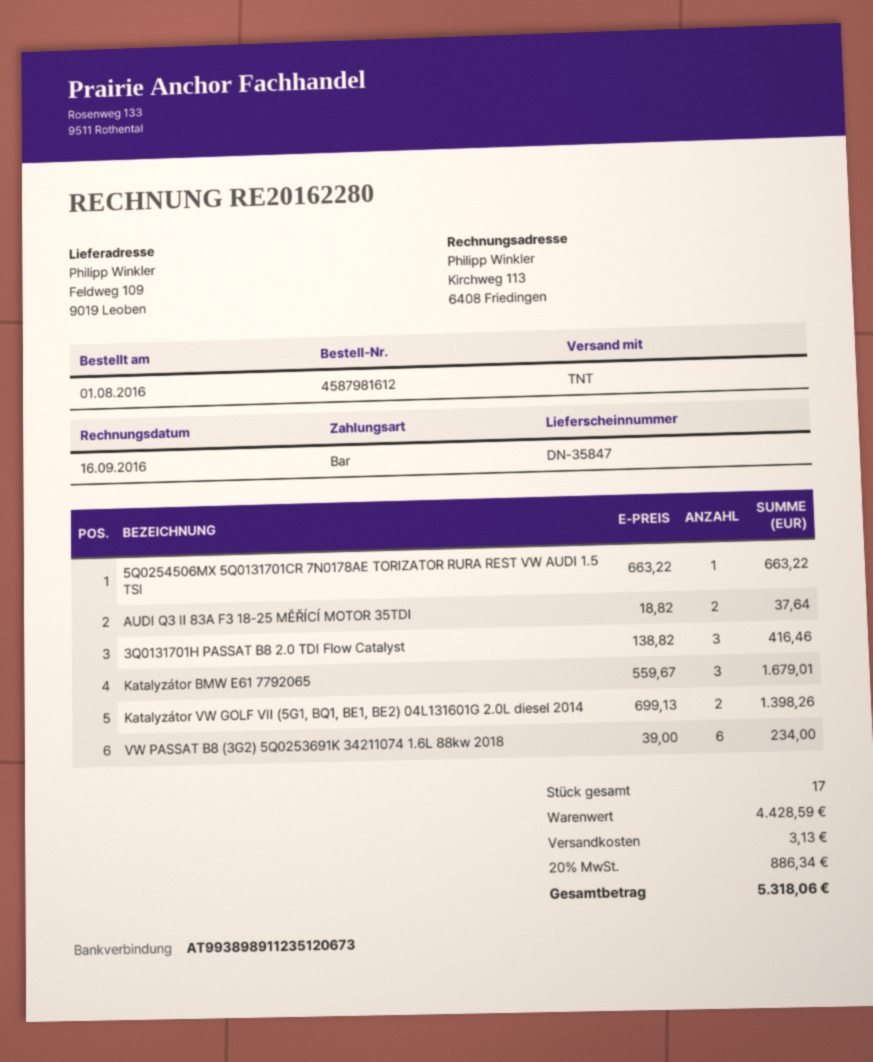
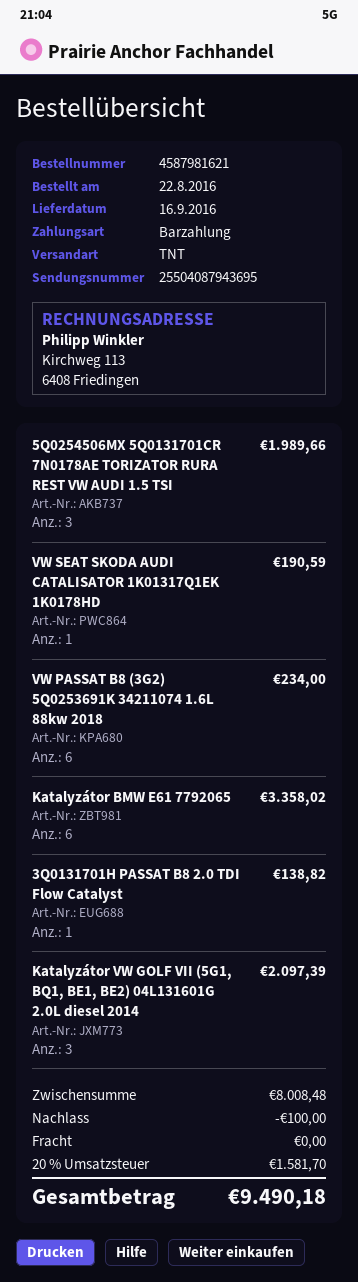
order number: 4587981612 -> 4587981621
order date: 2016-08-01 -> 2016-08-22
5Q0254506MX 5Q0131701CR 7N0178AE TORIZATOR RURA REST VW AUDI 1.5 TSI: 1 for 663.22 -> 3 for 1989.66
AUDI Q3 II 83A F3 18-25 MĚŘÍCÍ MOTOR 35TDI: 2 for 37.64 -> none
3Q0131701H PASSAT B8 2.0 TDI Flow Catalyst: 3 for 416.46 -> 1 for 138.82
Katalyzátor BMW E61 7792065: 3 for 1679.01 -> 6 for 3358.02
Katalyzátor VW GOLF VII (5G1, BQ1, BE1, BE2) 04L131601G 2.0L diesel 2014: 2 for 1398.26 -> 3 for 2097.39
VW SEAT SKODA AUDI CATALISATOR 1K01317Q1EK 1K0178HD: none -> 1 for 190.59
subtotal: 4428.59 -> 8008.48
discount: none -> 100.00
shipping: 3.13 -> 0.00
tax: 20% = 886.34 -> 20% = 1581.70
total: 5318.06 -> 9490.18

